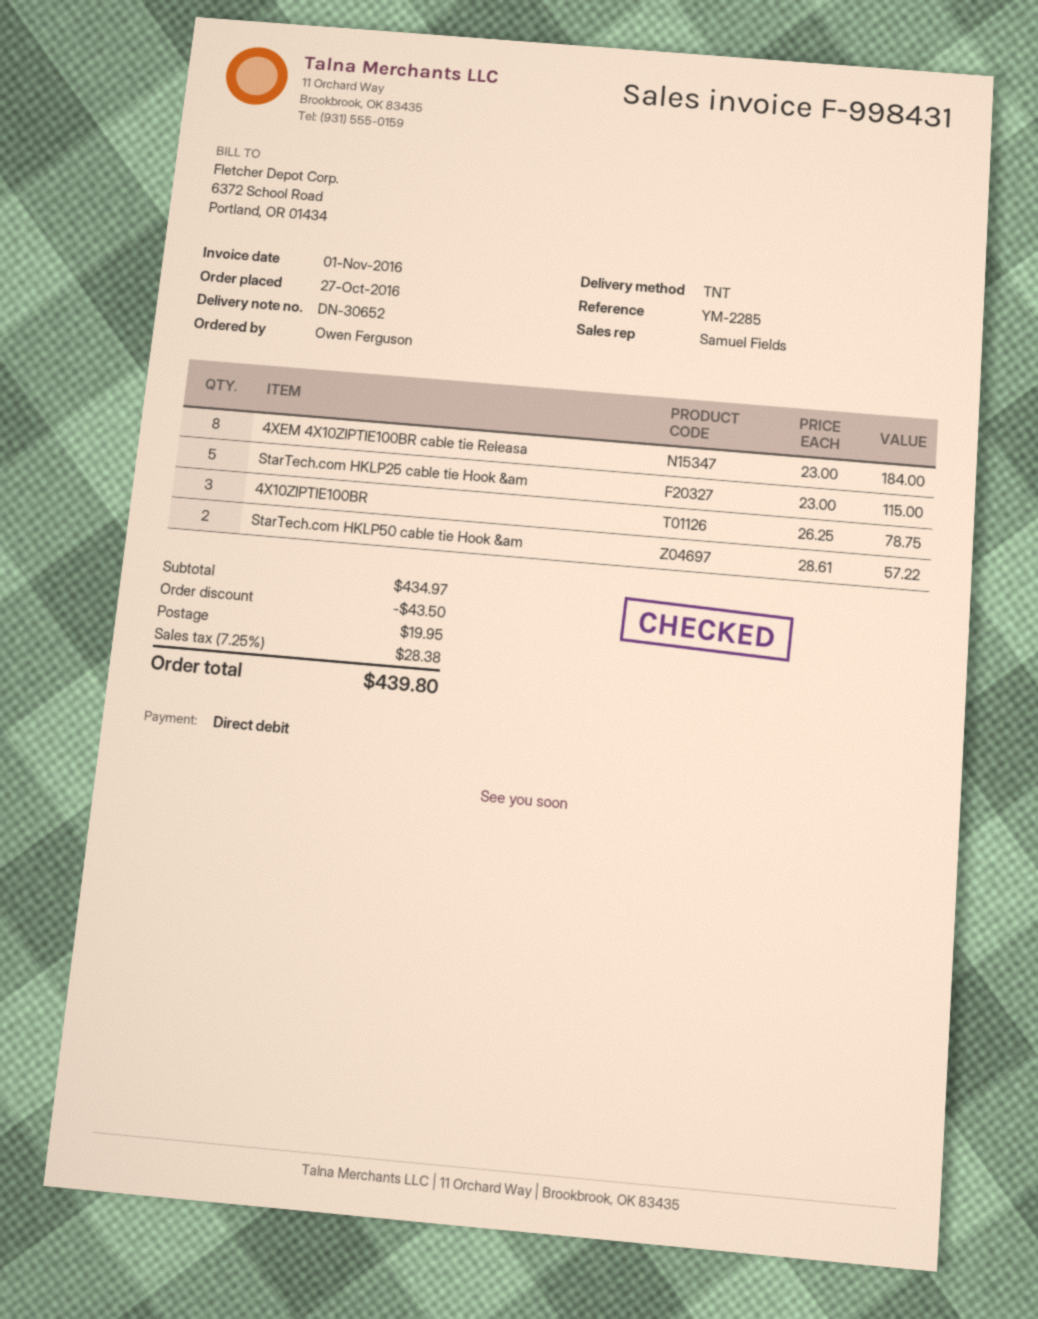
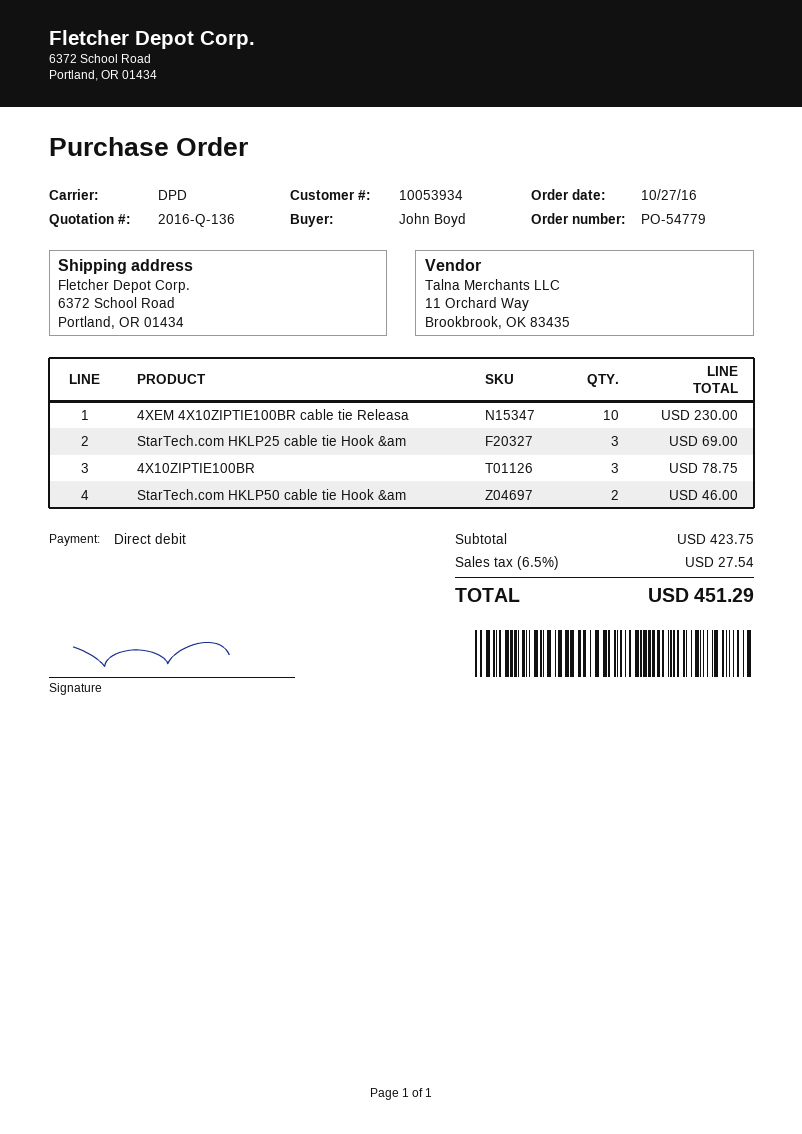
ordered by: Owen Ferguson -> John Boyd
shipping method: TNT -> DPD
4XEM 4X10ZIPTIE100BR cable tie Releasa: 8 for 184.00 -> 10 for 230.00
StarTech.com HKLP25 cable tie Hook &am: 5 for 115.00 -> 3 for 69.00
StarTech.com HKLP50 cable tie Hook &am: 2 for 57.22 -> 2 for 46.00
subtotal: 434.97 -> 423.75
discount: 43.50 -> none
shipping: 19.95 -> none
tax: 7.25% = 28.38 -> 6.5% = 27.54
total: 439.80 -> 451.29

